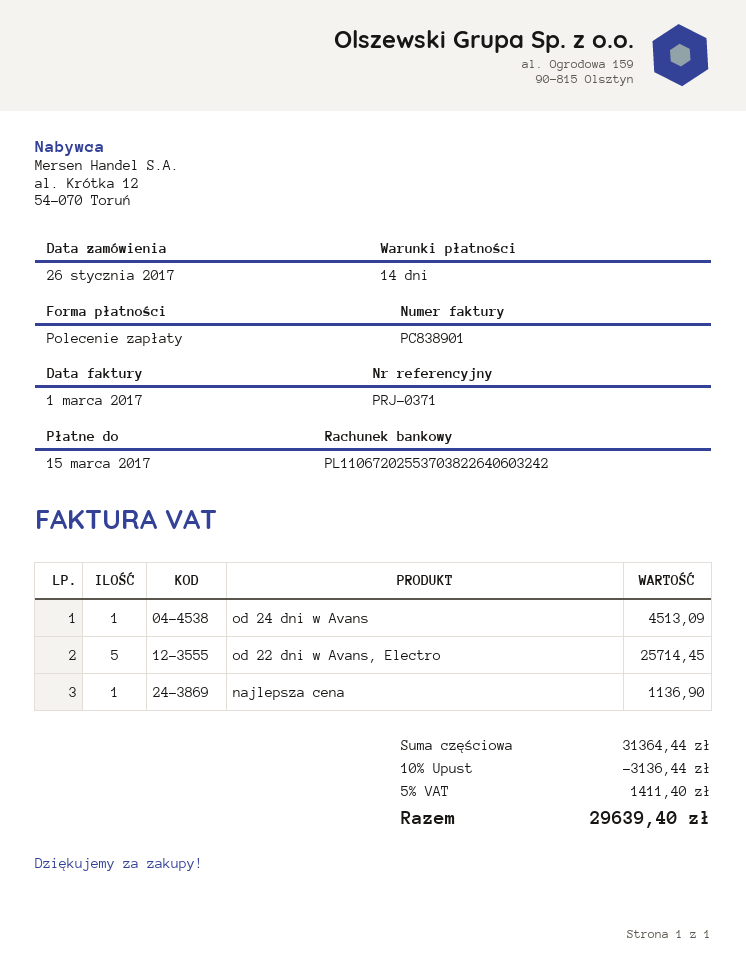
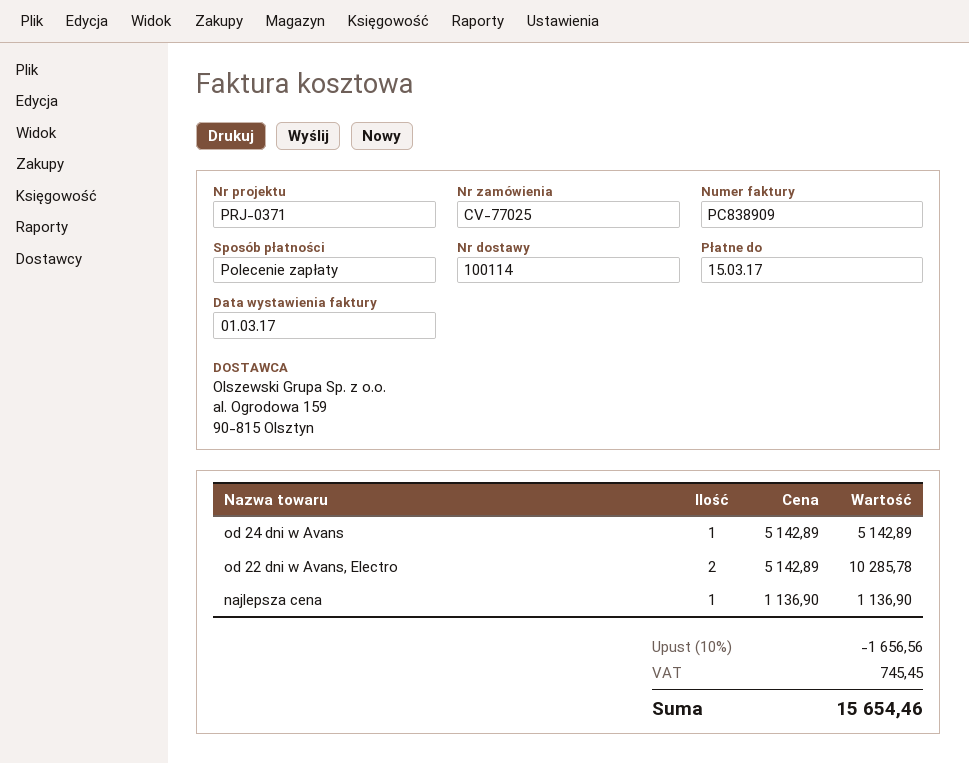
invoice number: PC838901 -> PC838909
od 24 dni w Avans: 1 for 4513.09 -> 1 for 5142.89
od 22 dni w Avans, Electro: 5 for 25714.45 -> 2 for 10285.78
discount: 10% = 3136.44 -> 10% = 1656.56
tax: 1411.40 -> 745.45
total: 29639.40 -> 15654.46

